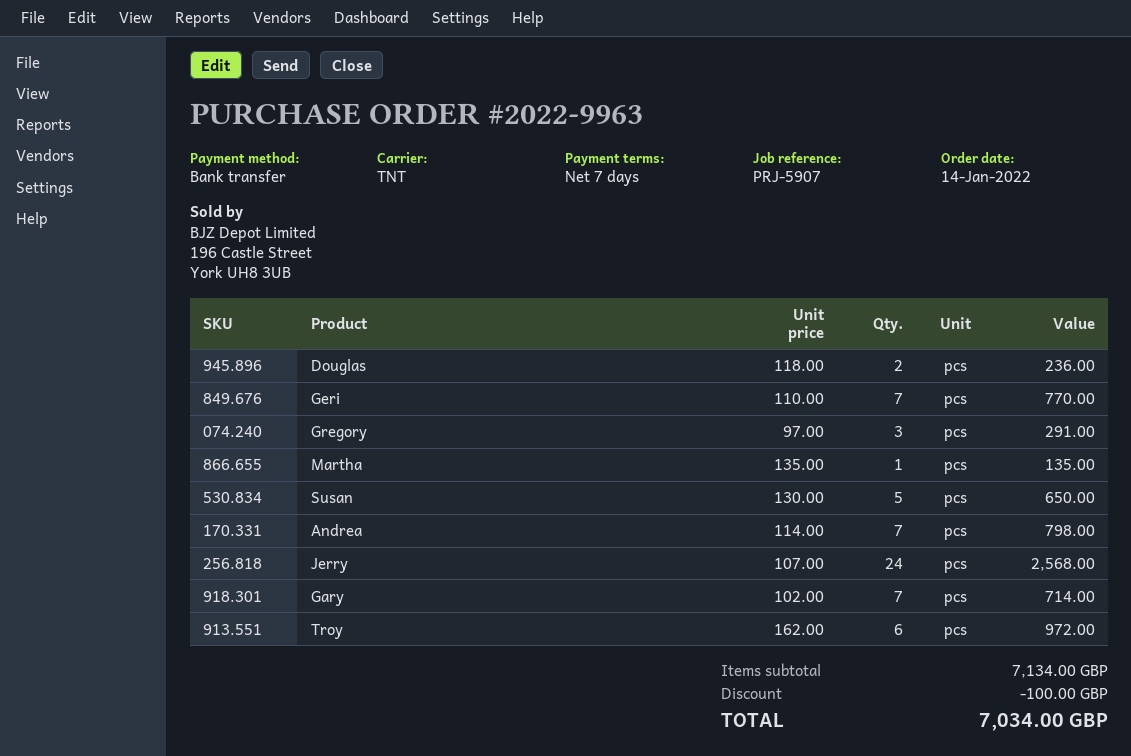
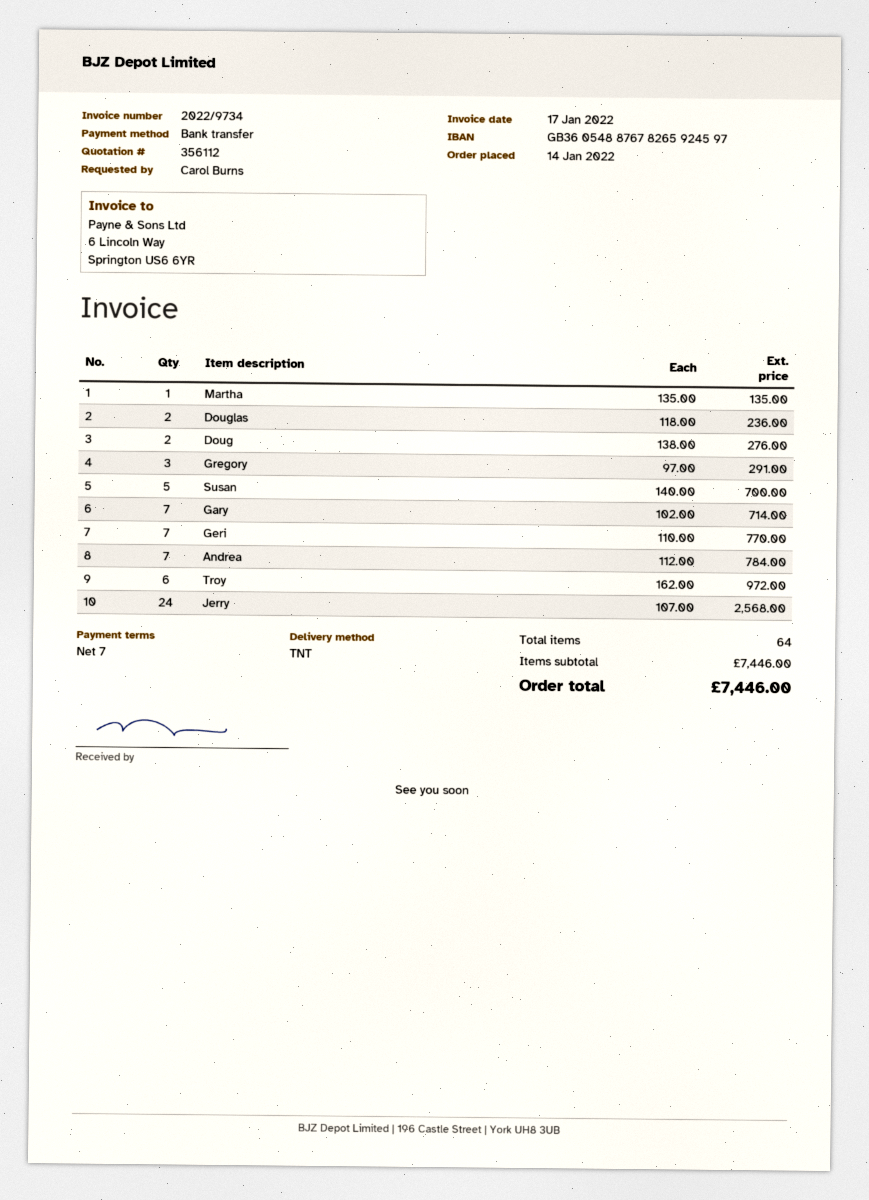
Susan: 5 x 130.00 = 650.00 -> 5 x 140.00 = 700.00
Andrea: 7 x 114.00 = 798.00 -> 7 x 112.00 = 784.00
Doug: none -> 2 x 138.00 = 276.00
subtotal: 7134.00 -> 7446.00
discount: 100.00 -> none
total: 7034.00 -> 7446.00

